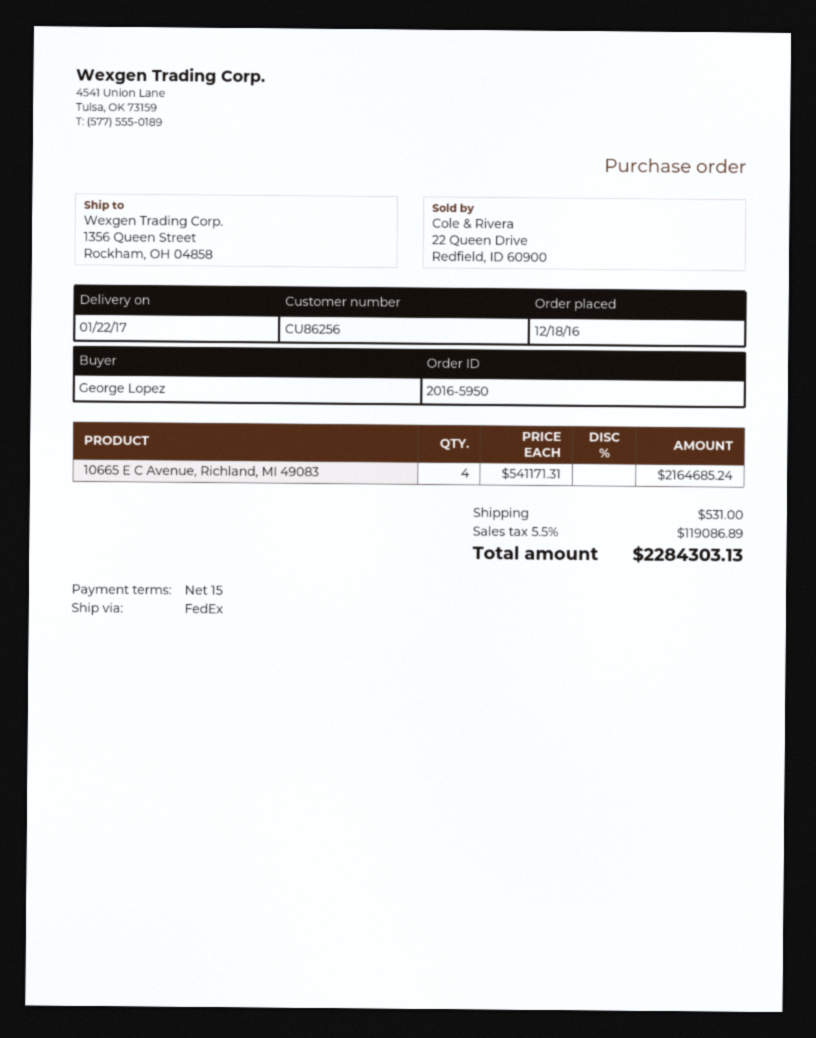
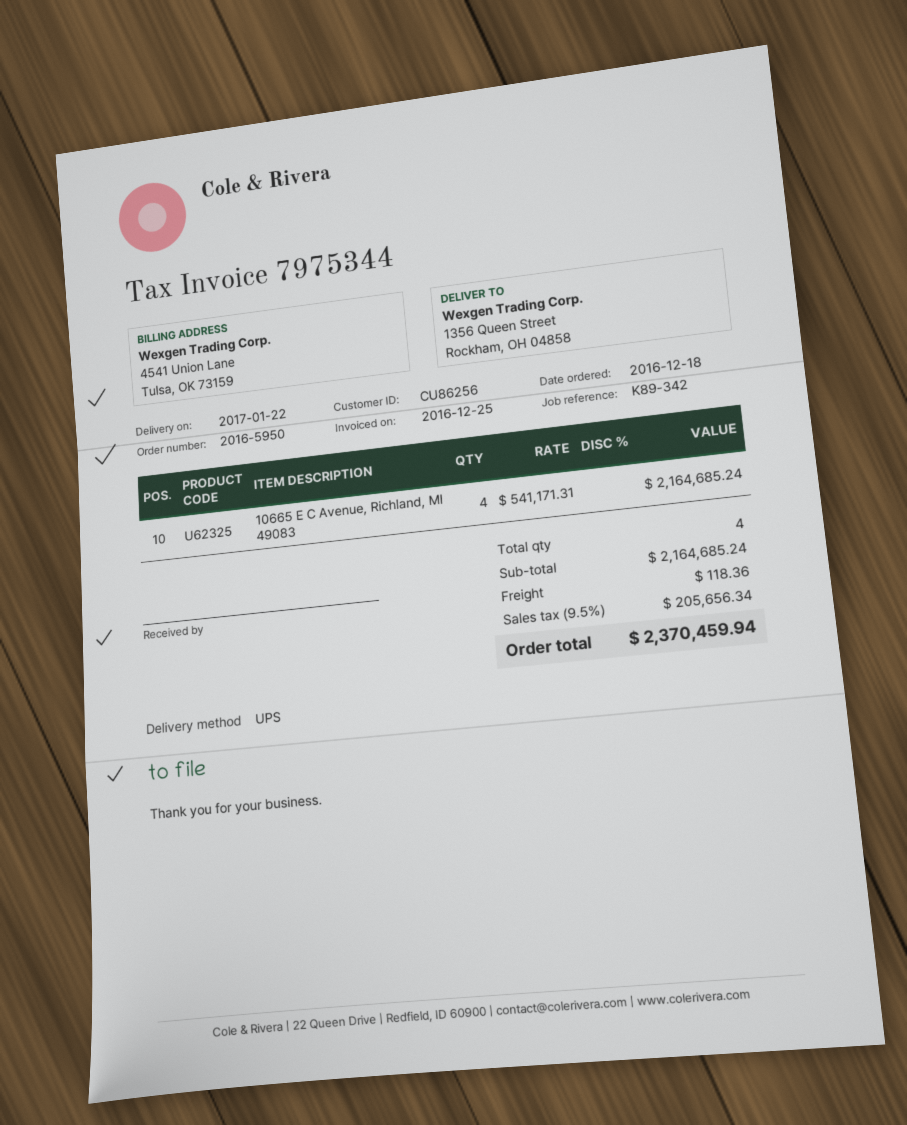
shipping method: FedEx -> UPS
shipping: 531.00 -> 118.36
tax: 5.5% = 119086.89 -> 9.5% = 205656.34
total: 2284303.13 -> 2370459.94

